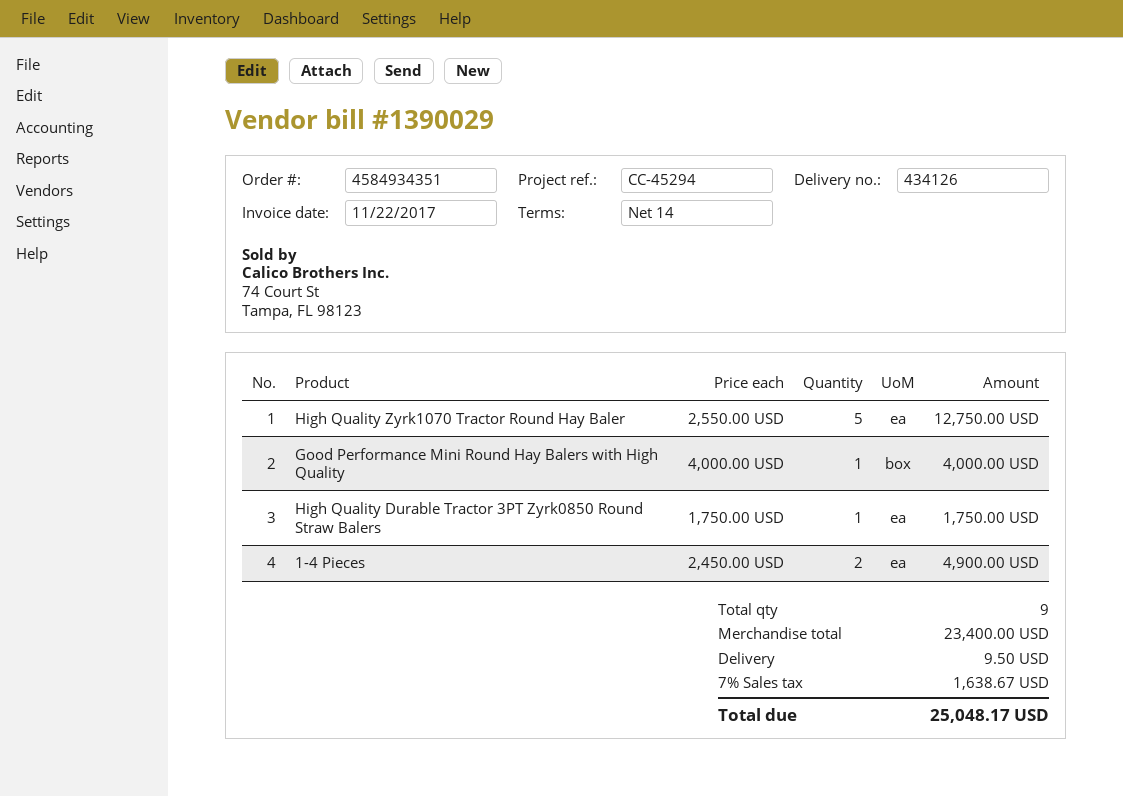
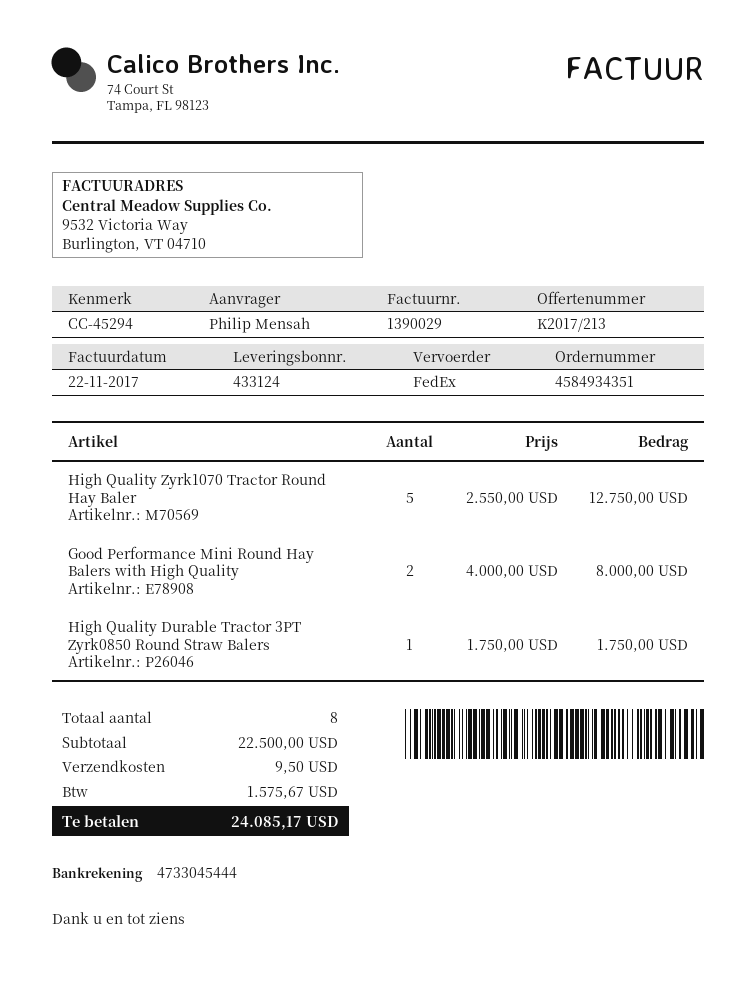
delivery note number: 434126 -> 433124
Good Performance Mini Round Hay Balers with High Quality: 1 x 4000.00 = 4000.00 -> 2 x 4000.00 = 8000.00
1-4 Pieces: 2 x 2450.00 = 4900.00 -> none
total quantity: 9 -> 8
subtotal: 23400.00 -> 22500.00
tax: 1638.67 -> 1575.67
total: 25048.17 -> 24085.17

